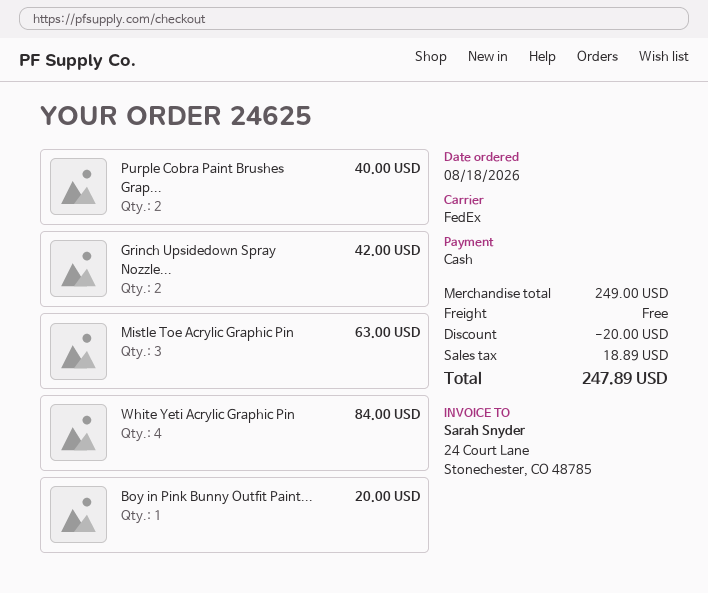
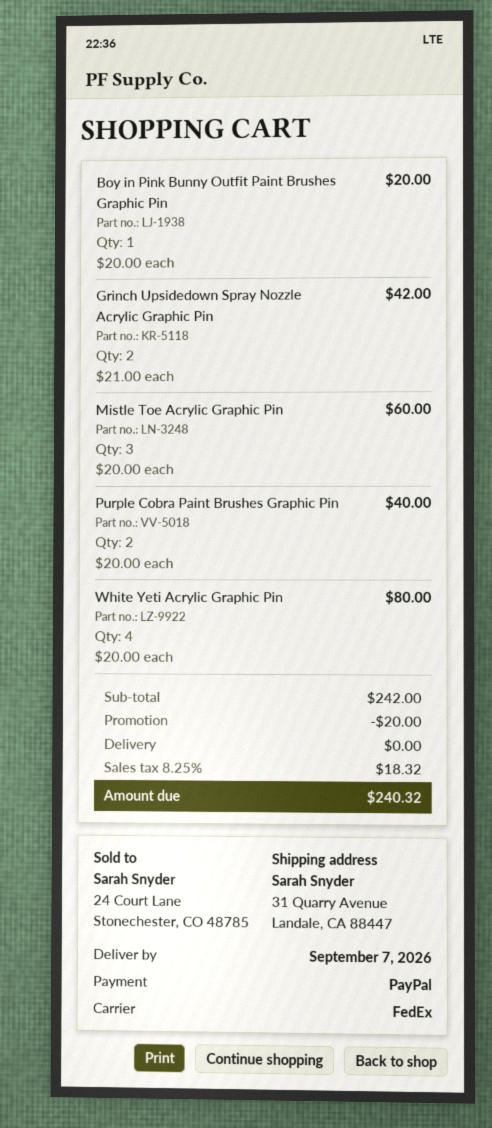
payment method: cash -> PayPal
Mistle Toe Acrylic Graphic Pin: 3 for 63.00 -> 3 for 60.00
White Yeti Acrylic Graphic Pin: 4 for 84.00 -> 4 for 80.00
subtotal: 249.00 -> 242.00
tax: 18.89 -> 18.32
total: 247.89 -> 240.32

